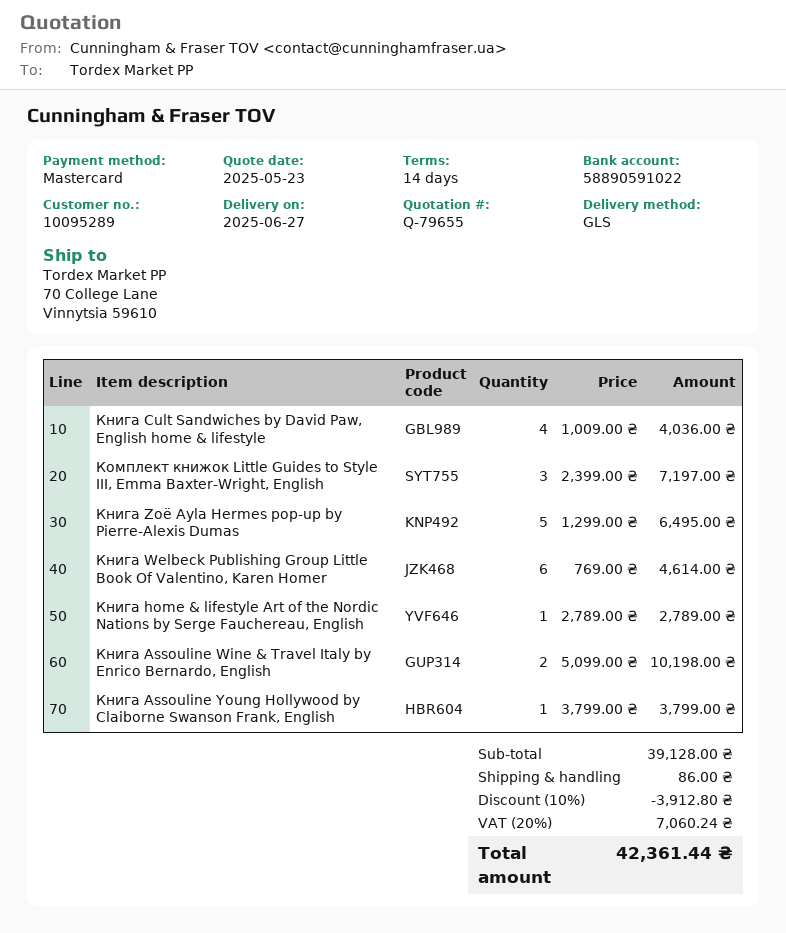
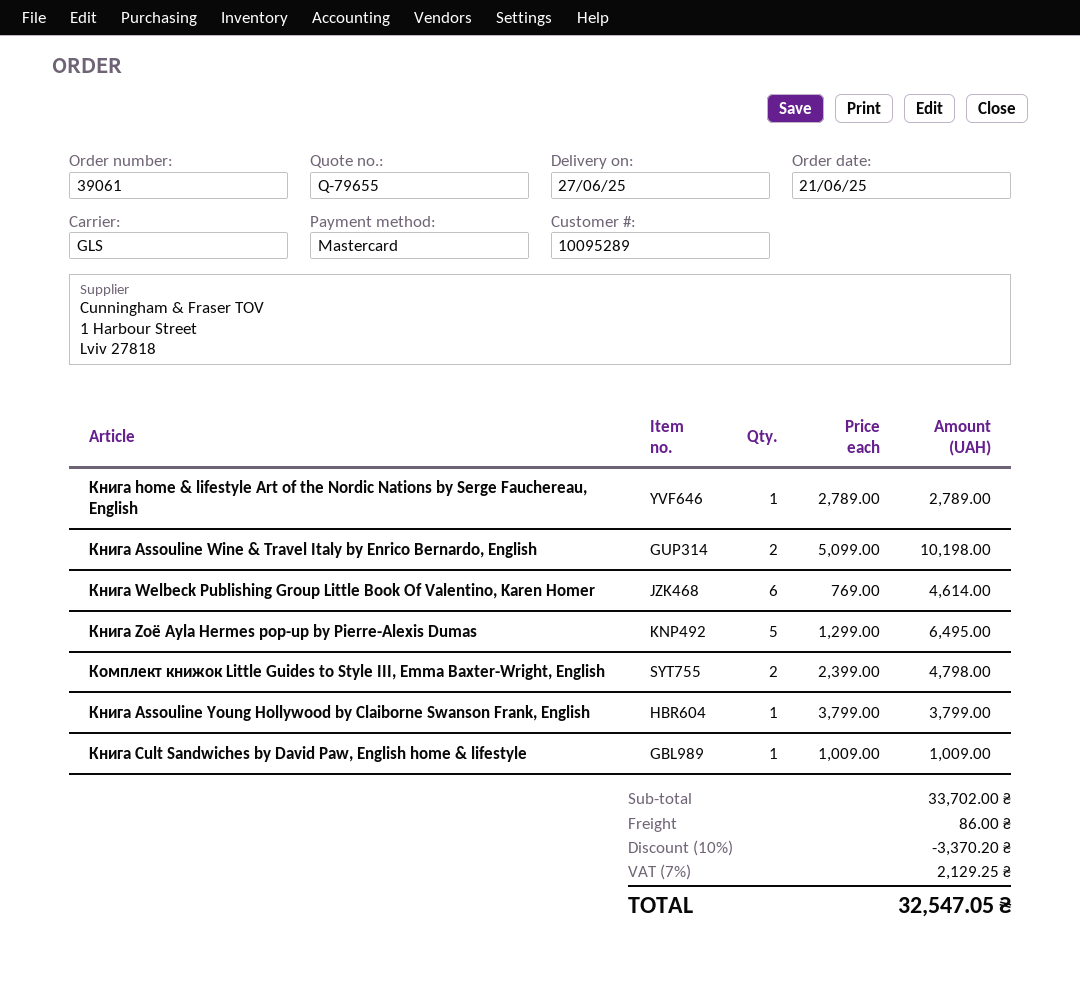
Книга Cult Sandwiches by David Paw, English home & lifestyle: 4 x 1009.00 = 4036.00 -> 1 x 1009.00 = 1009.00
Комплект книжок Little Guides to Style III, Emma Baxter-Wright, English: 3 x 2399.00 = 7197.00 -> 2 x 2399.00 = 4798.00
subtotal: 39128.00 -> 33702.00
discount: 10% = 3912.80 -> 10% = 3370.20
tax: 20% = 7060.24 -> 7% = 2129.25
total: 42361.44 -> 32547.05

